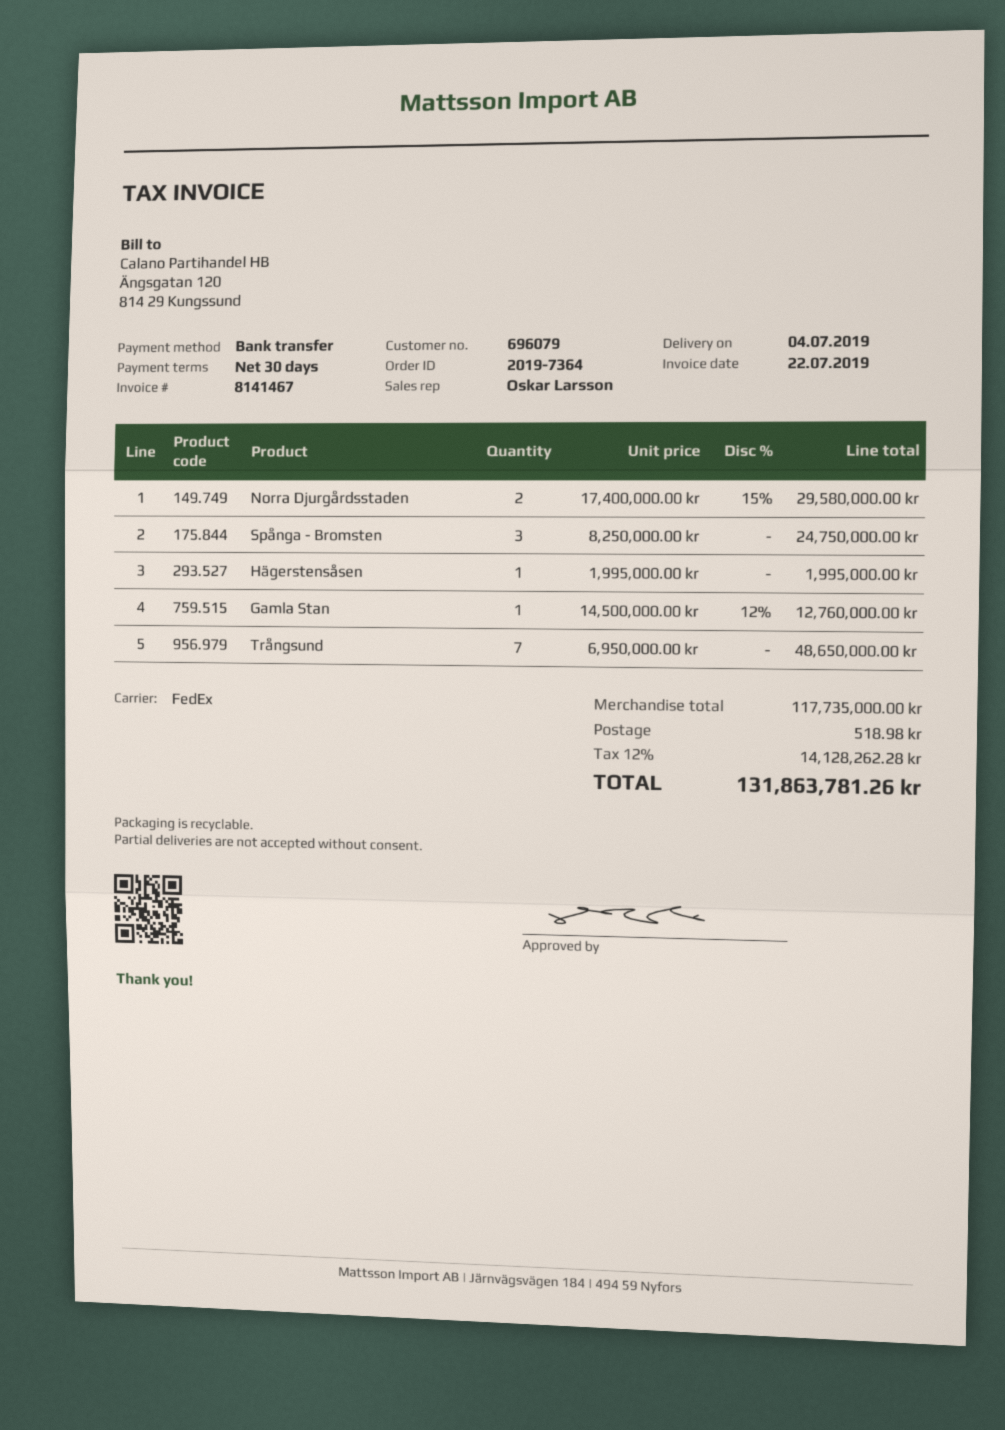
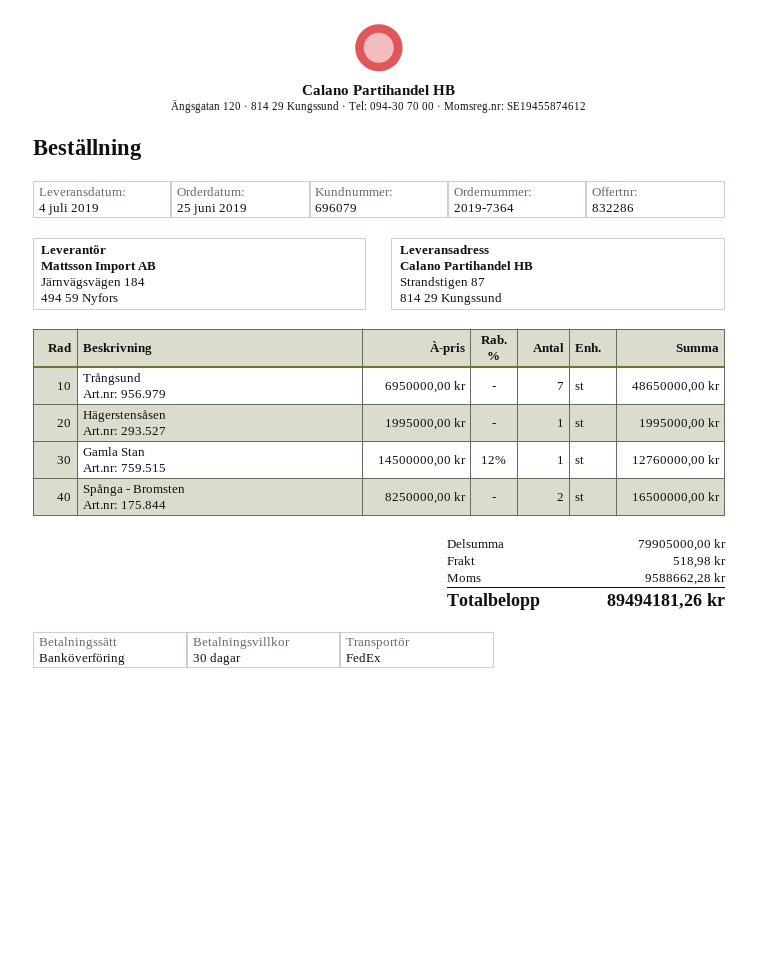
Norra Djurgårdsstaden: 2 x 17400000.00 - 15% = 29580000.00 -> none
Spånga - Bromsten: 3 x 8250000.00 = 24750000.00 -> 2 x 8250000.00 = 16500000.00
subtotal: 117735000.00 -> 79905000.00
tax: 14128262.28 -> 9588662.28
total: 131863781.26 -> 89494181.26

